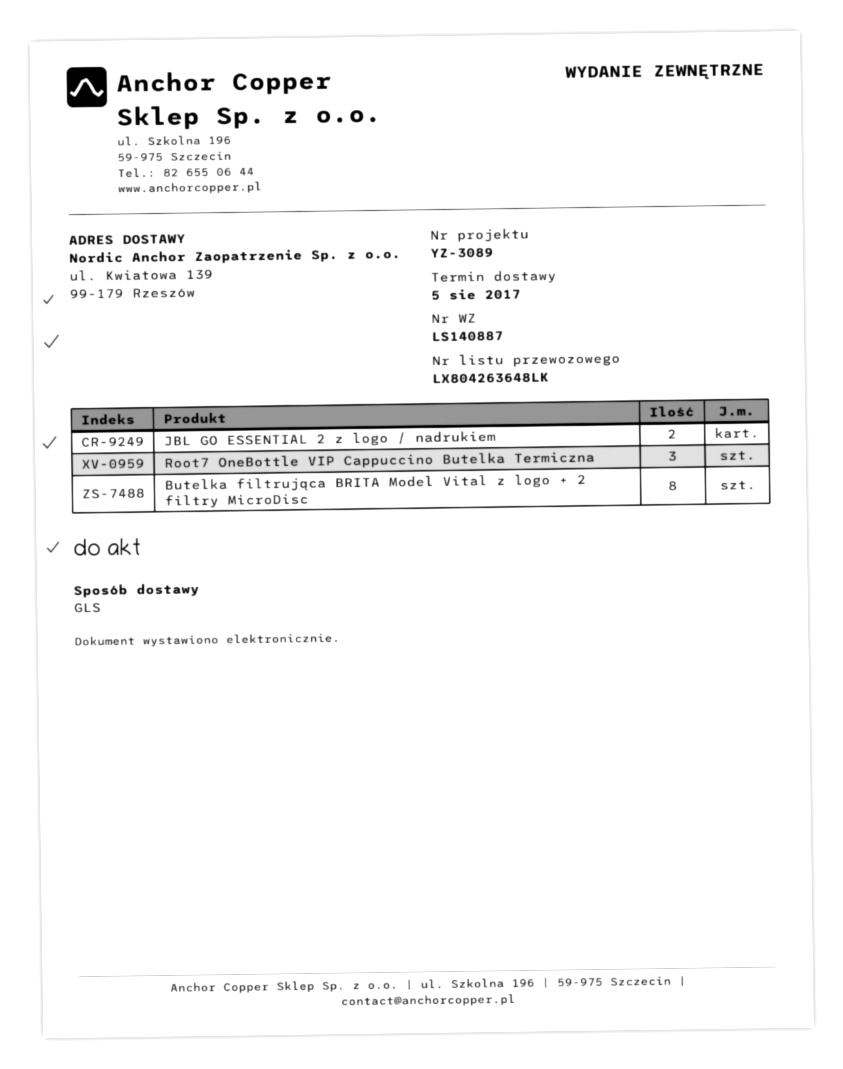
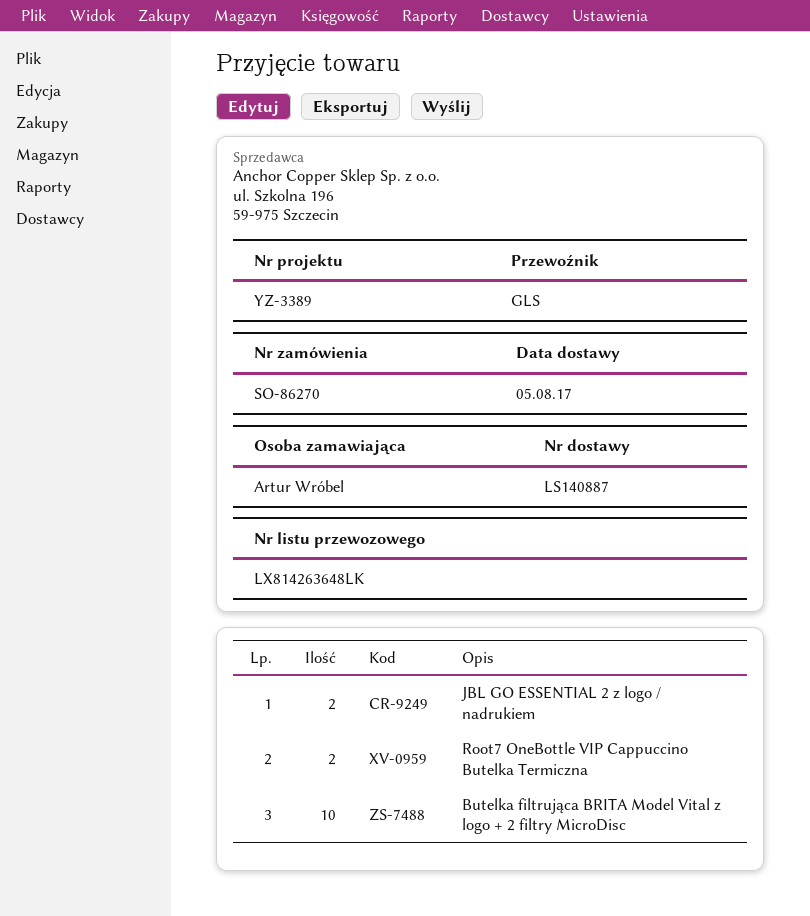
reference: YZ-3089 -> YZ-3389
tracking number: LX804263648LK -> LX814263648LK
Root7 OneBottle VIP Cappuccino Butelka Termiczna: 3 -> 2
Butelka filtrująca BRITA Model Vital z logo + 2 filtry MicroDisc: 8 -> 10

